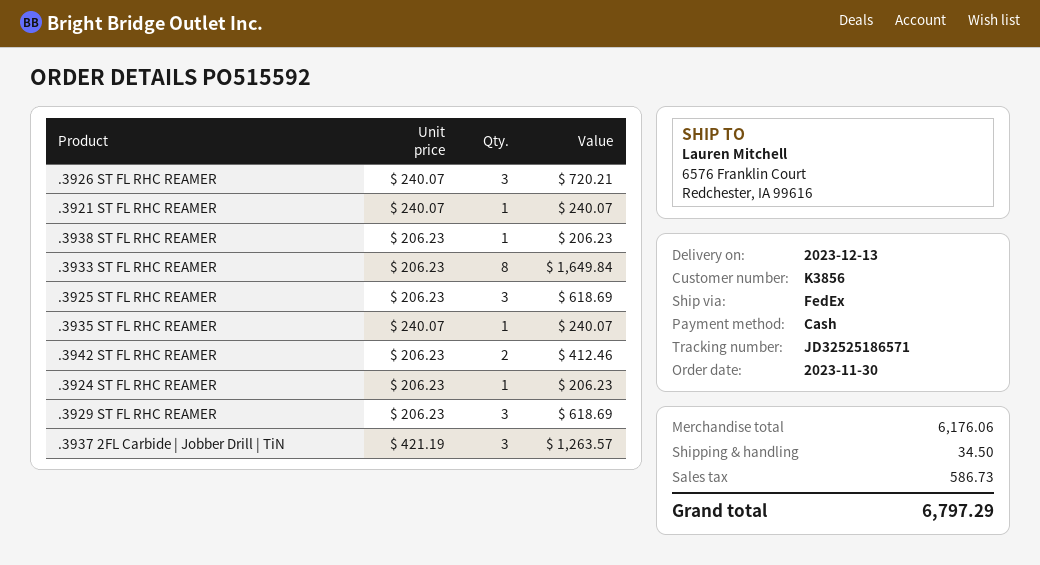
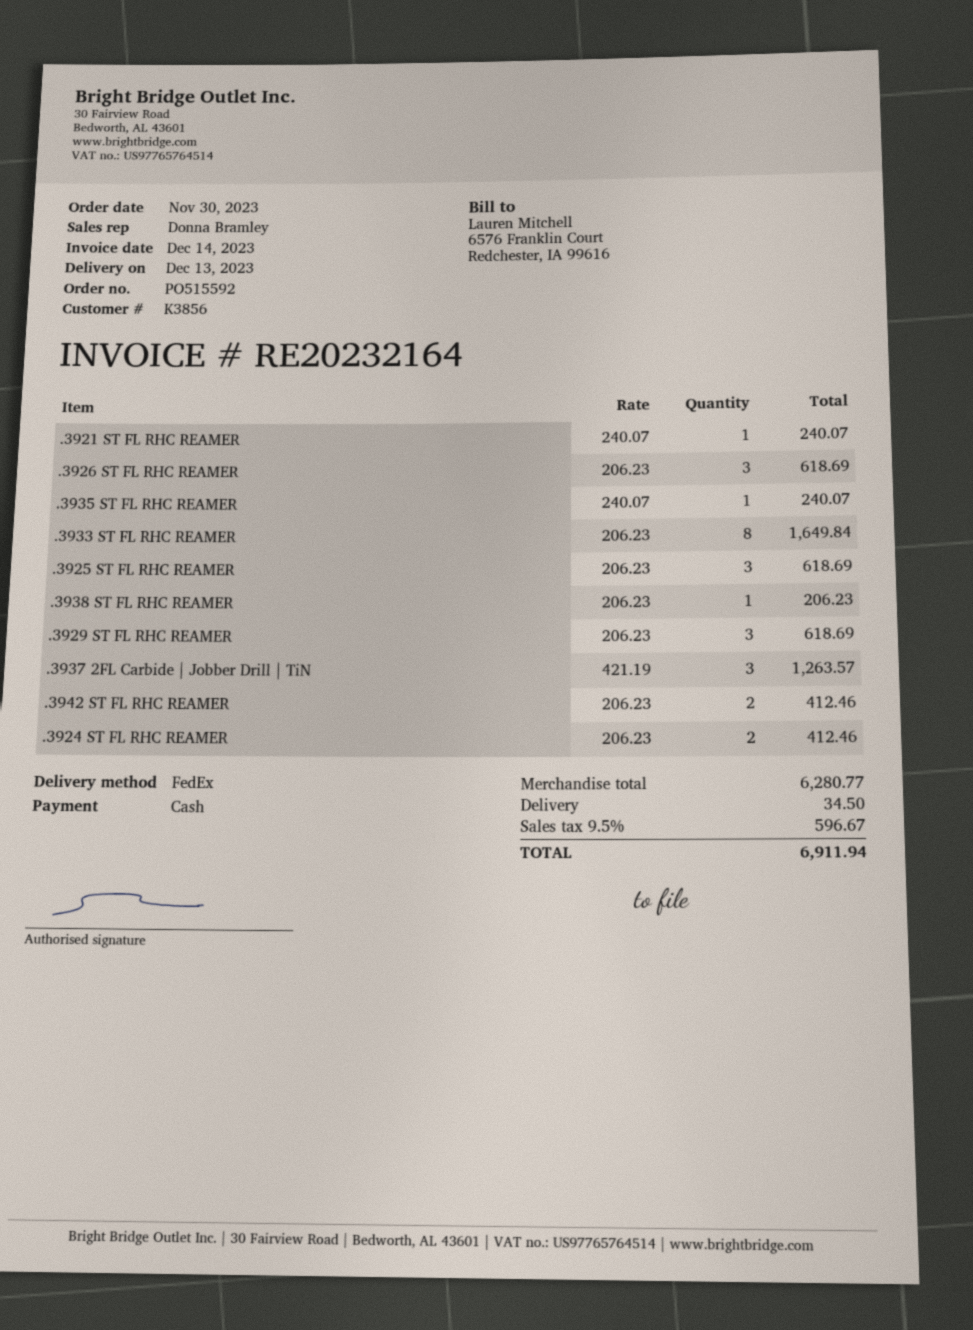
.3926 ST FL RHC REAMER: 3 x 240.07 = 720.21 -> 3 x 206.23 = 618.69
.3924 ST FL RHC REAMER: 1 x 206.23 = 206.23 -> 2 x 206.23 = 412.46
subtotal: 6176.06 -> 6280.77
tax: 586.73 -> 596.67
total: 6797.29 -> 6911.94

